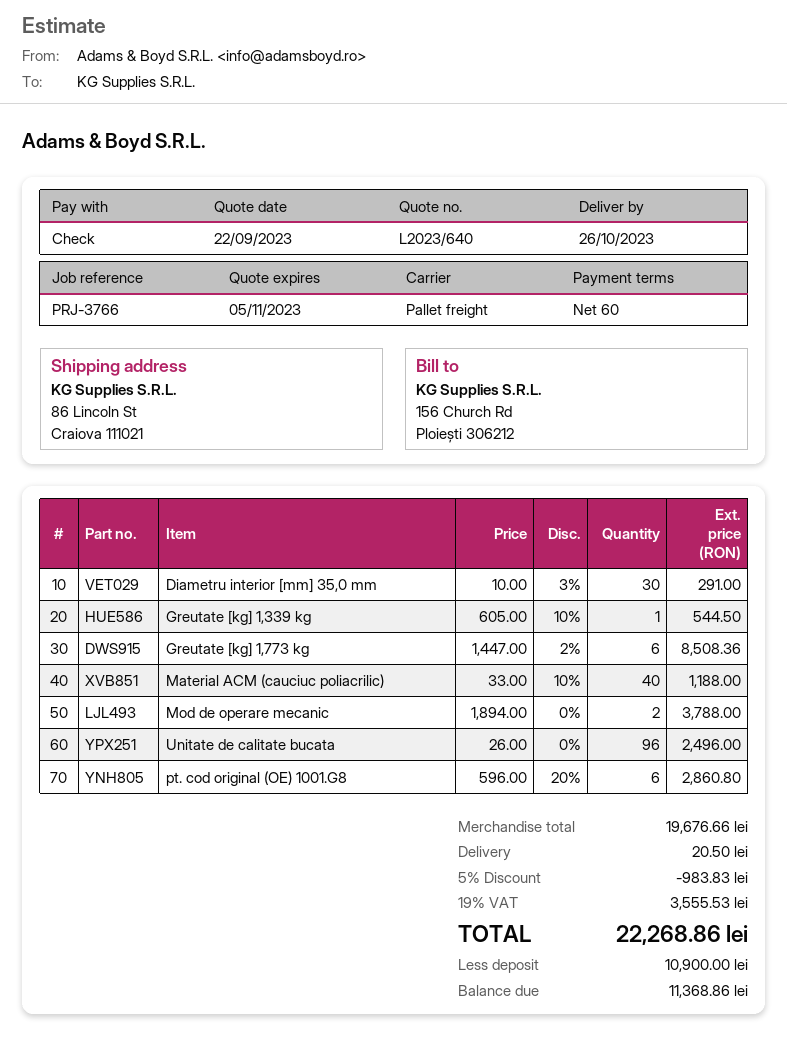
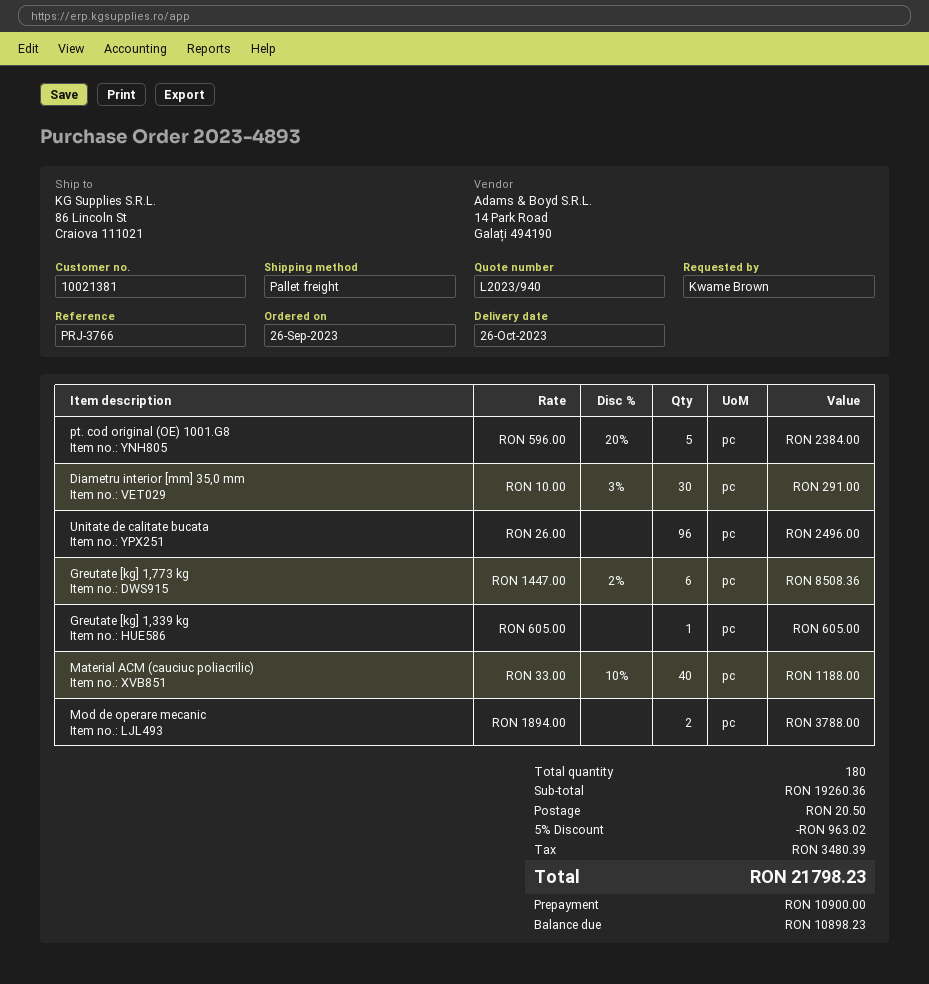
quote number: L2023/640 -> L2023/940
Greutate [kg] 1,339 kg: 1 x 605.00 - 10% = 544.50 -> 1 x 605.00 = 605.00
pt. cod original (OE) 1001.G8: 6 x 596.00 - 20% = 2860.80 -> 5 x 596.00 - 20% = 2384.00
subtotal: 19676.66 -> 19260.36
discount: 5% = 983.83 -> 5% = 963.02
tax: 3555.53 -> 3480.39
total: 22268.86 -> 21798.23
balance: 11368.86 -> 10898.23

